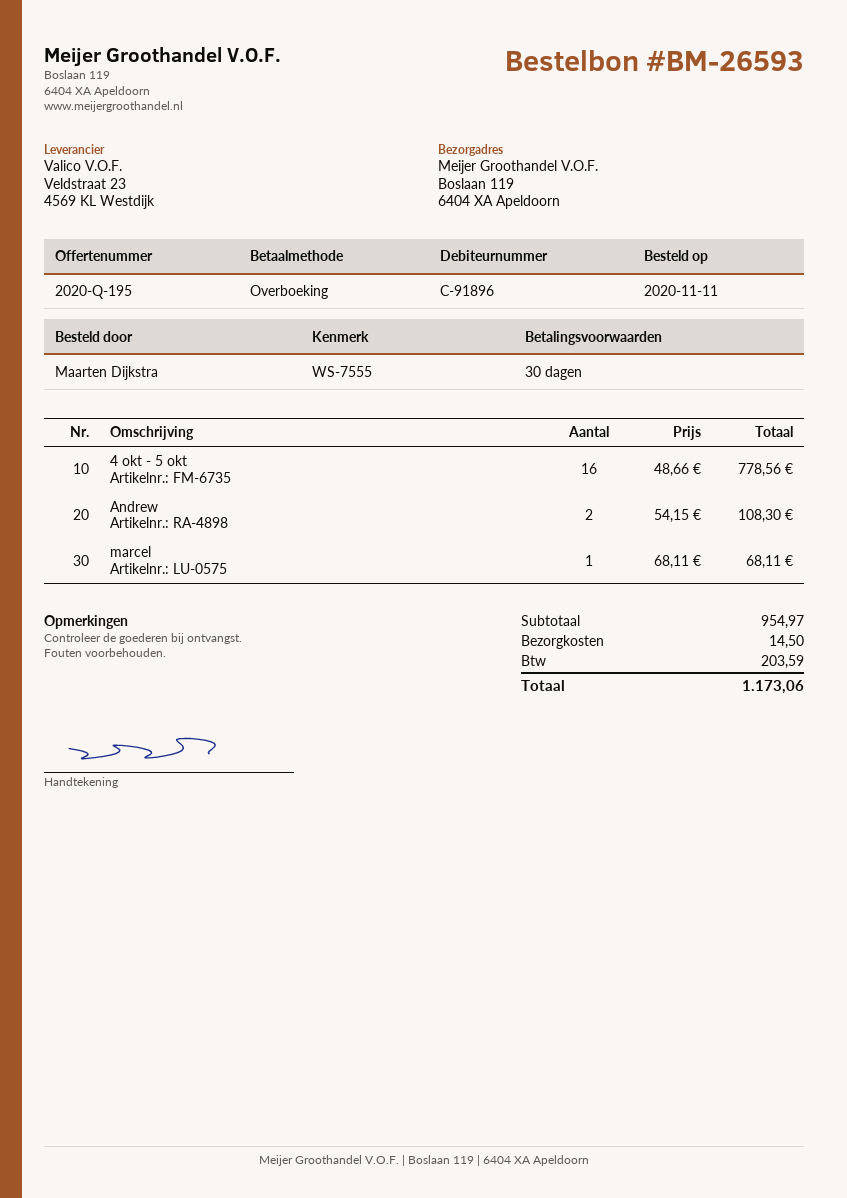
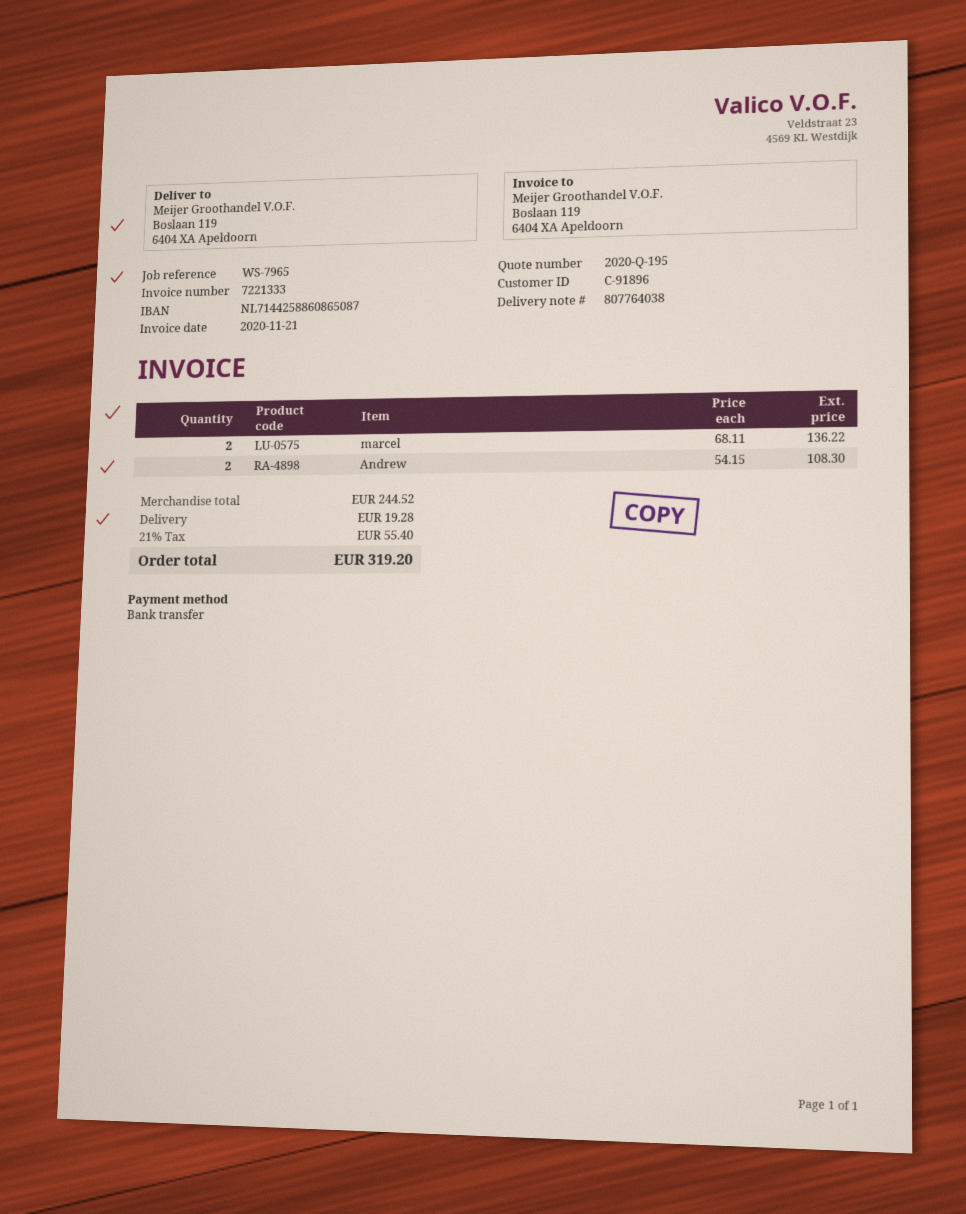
reference: WS-7555 -> WS-7965
4 okt - 5 okt: 16 x 48.66 = 778.56 -> none
marcel: 1 x 68.11 = 68.11 -> 2 x 68.11 = 136.22
subtotal: 954.97 -> 244.52
shipping: 14.50 -> 19.28
tax: 203.59 -> 55.40
total: 1173.06 -> 319.20

